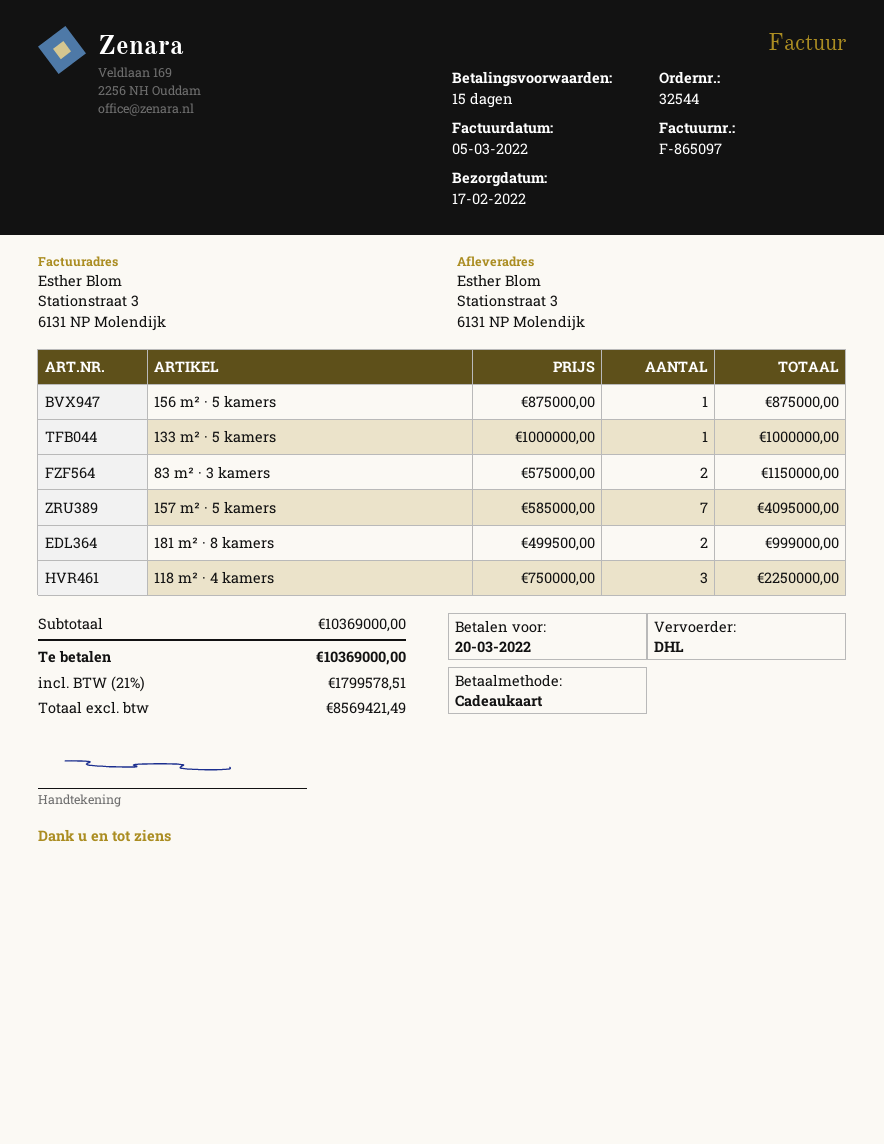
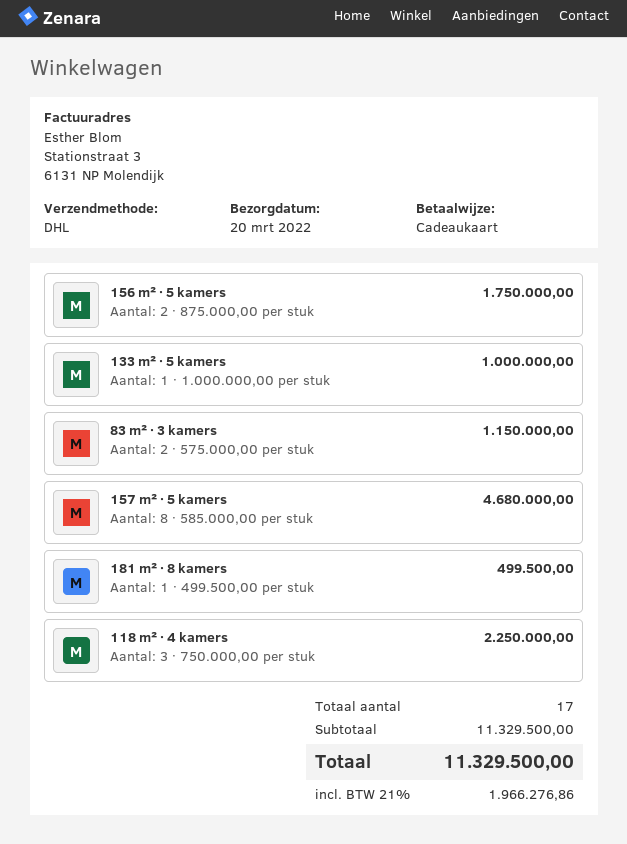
delivery date: 2022-02-17 -> 2022-03-20
156 m² · 5 kamers: 1 x 875000.00 = 875000.00 -> 2 x 875000.00 = 1750000.00
157 m² · 5 kamers: 7 x 585000.00 = 4095000.00 -> 8 x 585000.00 = 4680000.00
181 m² · 8 kamers: 2 x 499500.00 = 999000.00 -> 1 x 499500.00 = 499500.00
subtotal: 10369000.00 -> 11329500.00
tax: 21% = 1799578.51 -> 21% = 1966276.86
total: 10369000.00 -> 11329500.00

